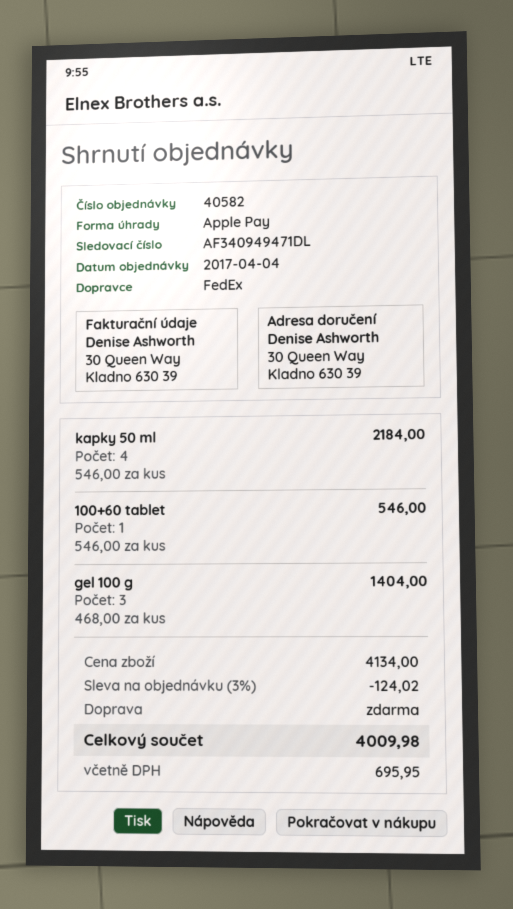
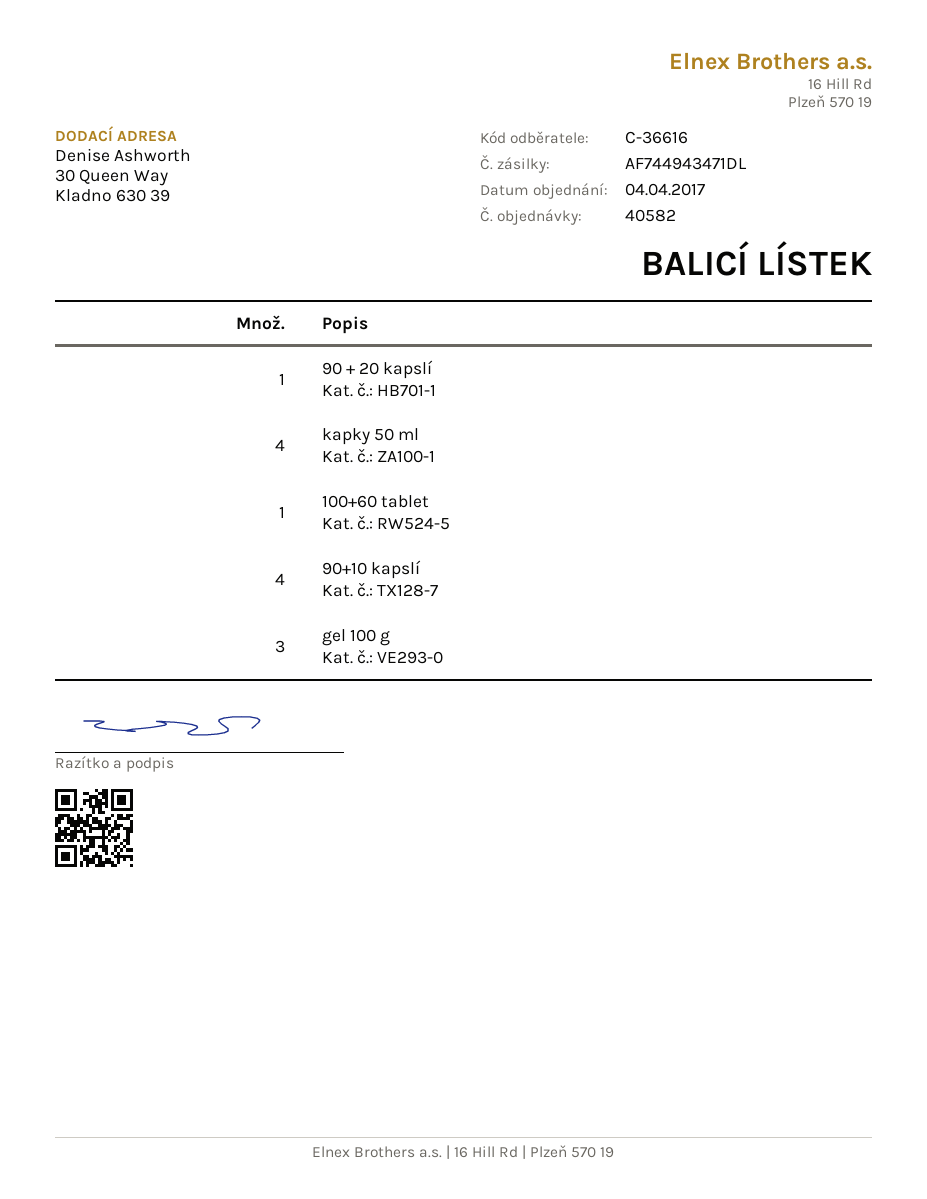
tracking number: AF340949471DL -> AF744943471DL
90 + 20 kapslí: none -> 1
90+10 kapslí: none -> 4

